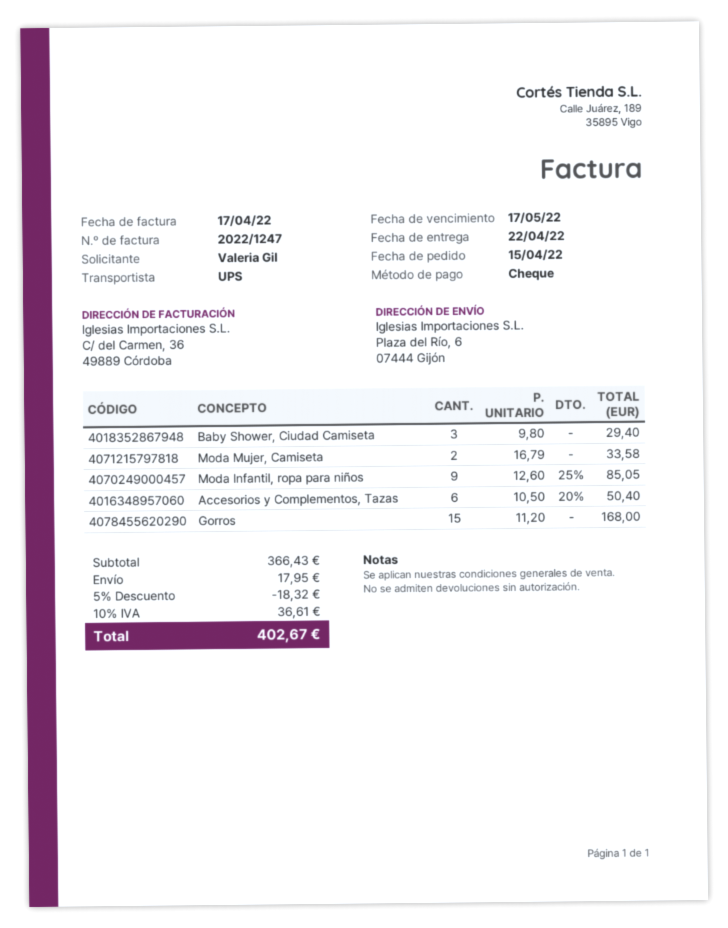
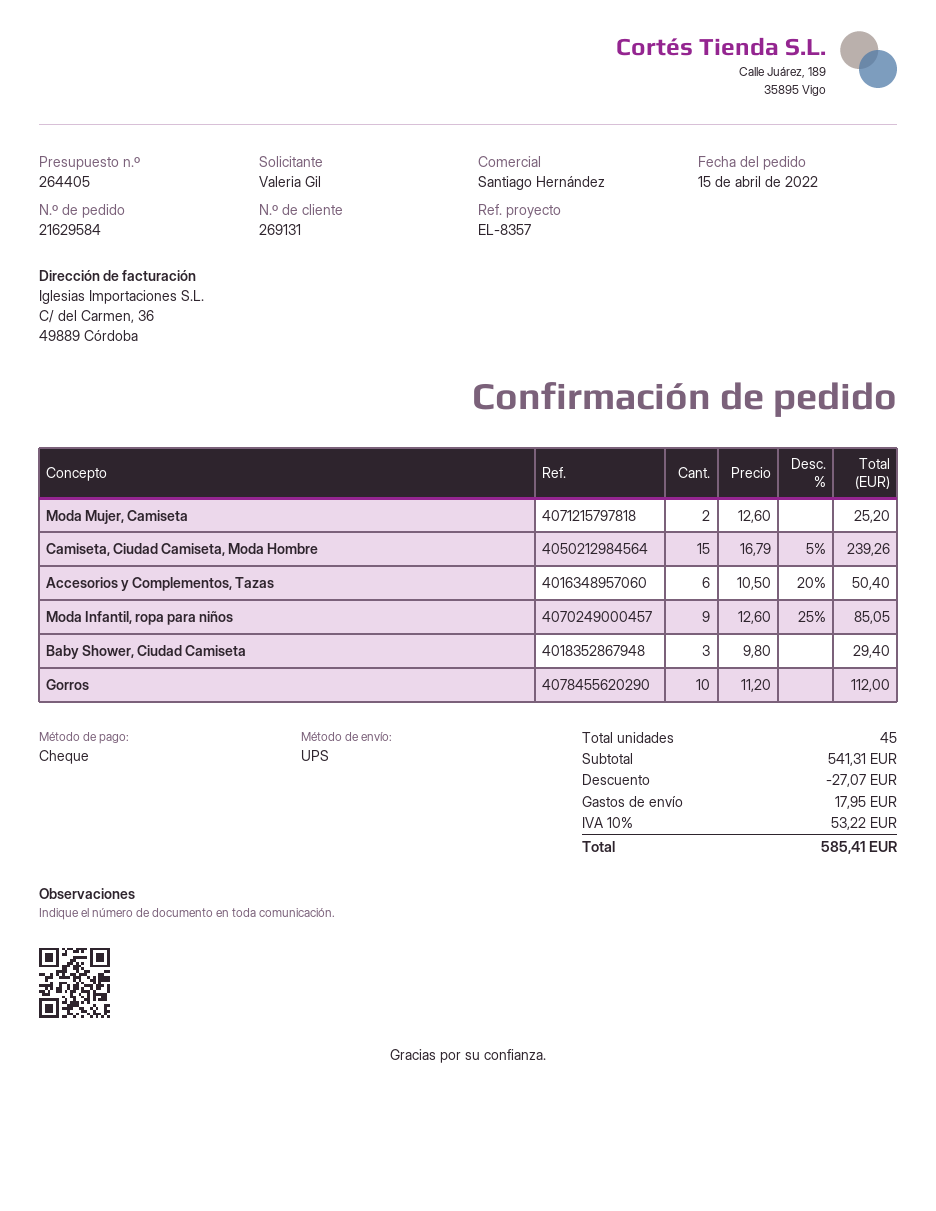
Moda Mujer, Camiseta: 2 x 16.79 = 33.58 -> 2 x 12.60 = 25.20
Gorros: 15 x 11.20 = 168.00 -> 10 x 11.20 = 112.00
Camiseta, Ciudad Camiseta, Moda Hombre: none -> 15 x 16.79 - 5% = 239.26
subtotal: 366.43 -> 541.31
discount: 18.32 -> 27.07
tax: 10% = 36.61 -> 10% = 53.22
total: 402.67 -> 585.41

